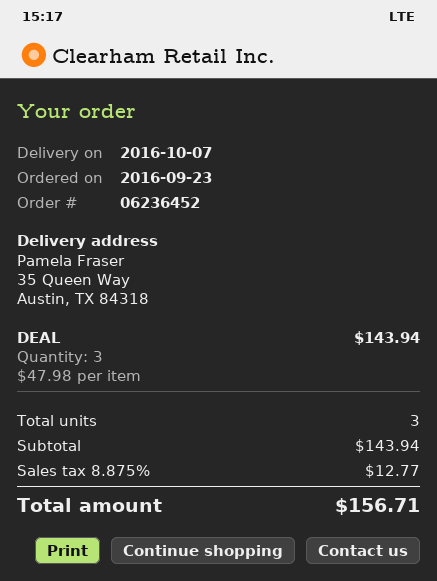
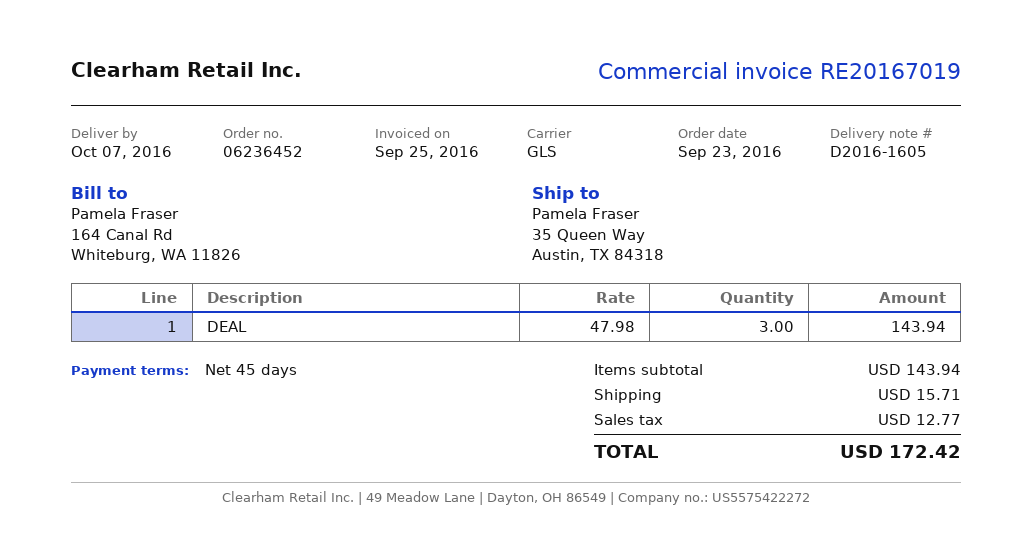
shipping: none -> 15.71
total: 156.71 -> 172.42

